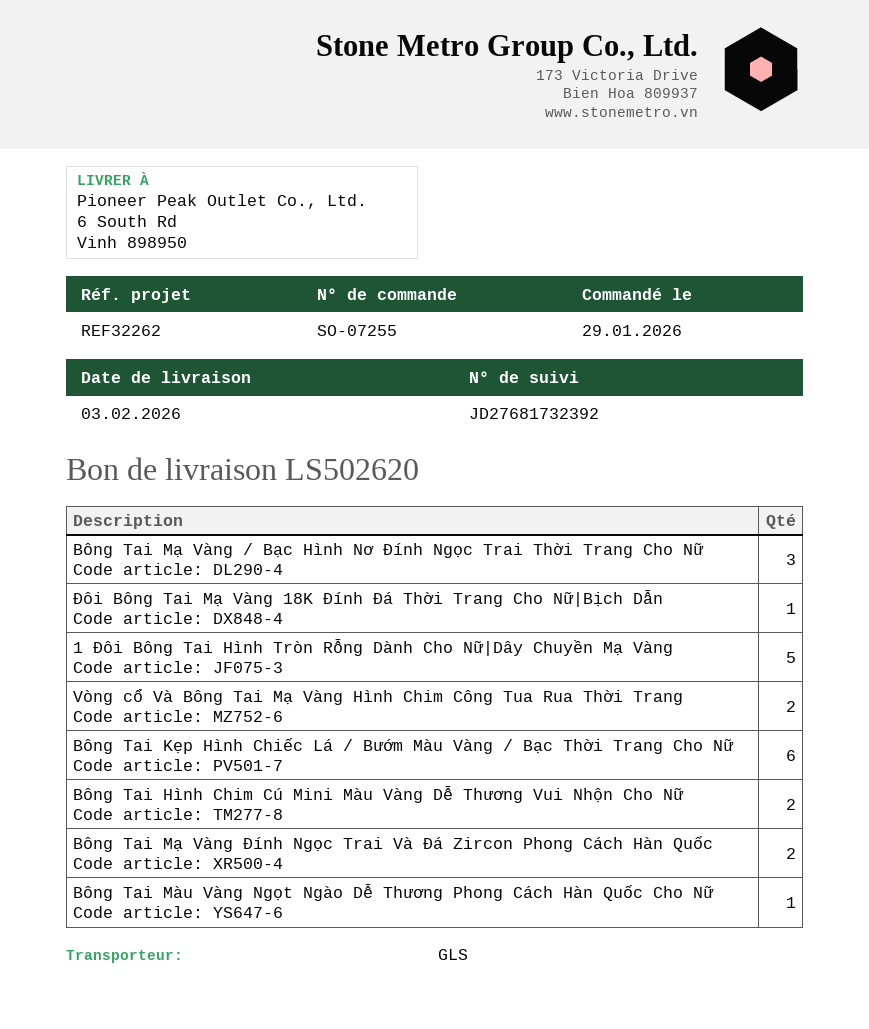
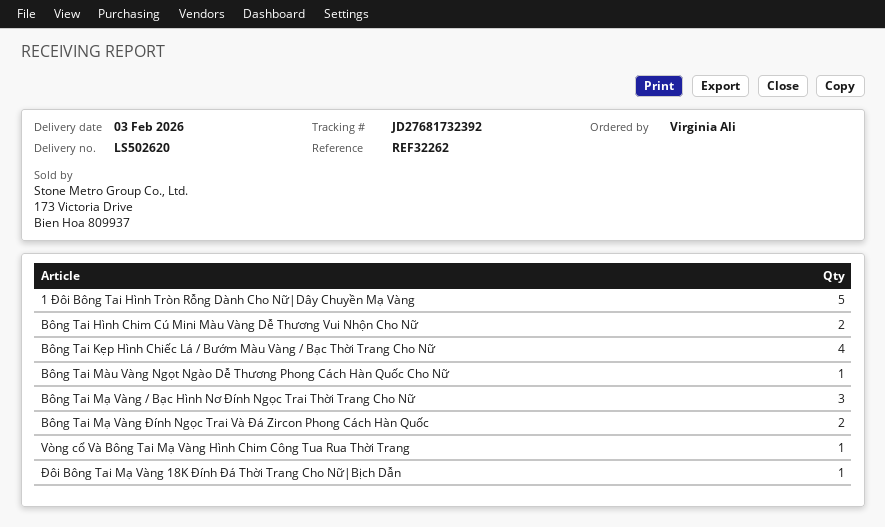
Vòng cổ Và Bông Tai Mạ Vàng Hình Chim Công Tua Rua Thời Trang: 2 -> 1
Bông Tai Kẹp Hình Chiếc Lá / Bướm Màu Vàng / Bạc Thời Trang Cho Nữ: 6 -> 4

